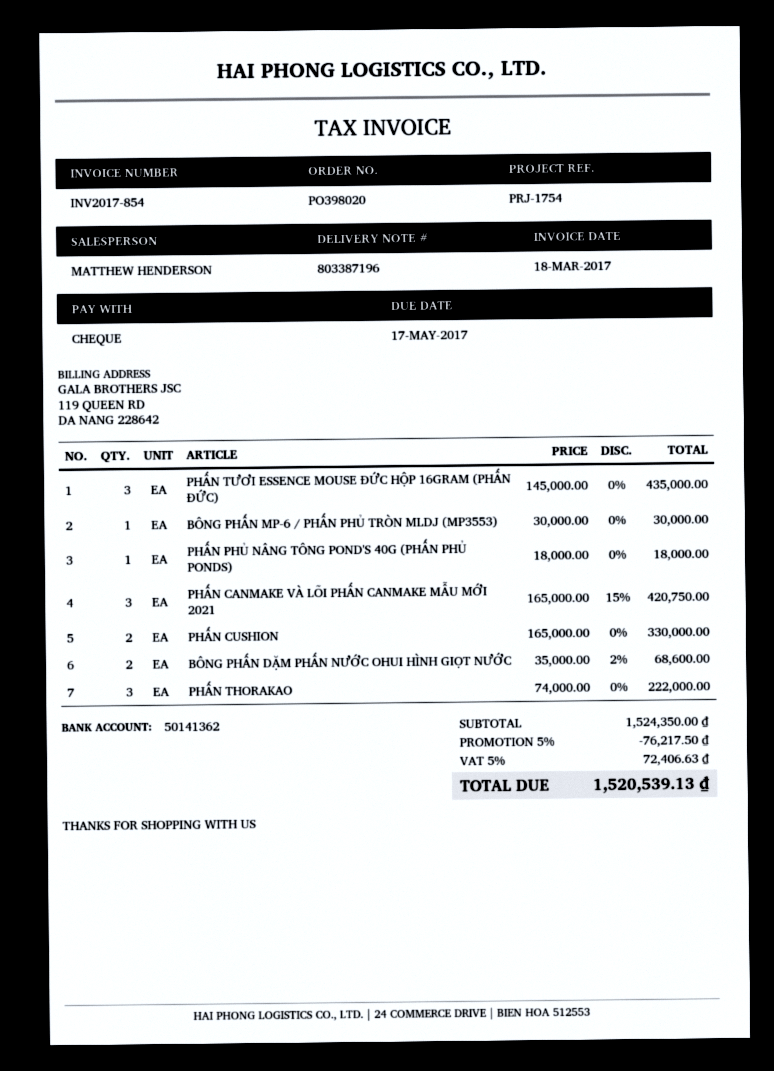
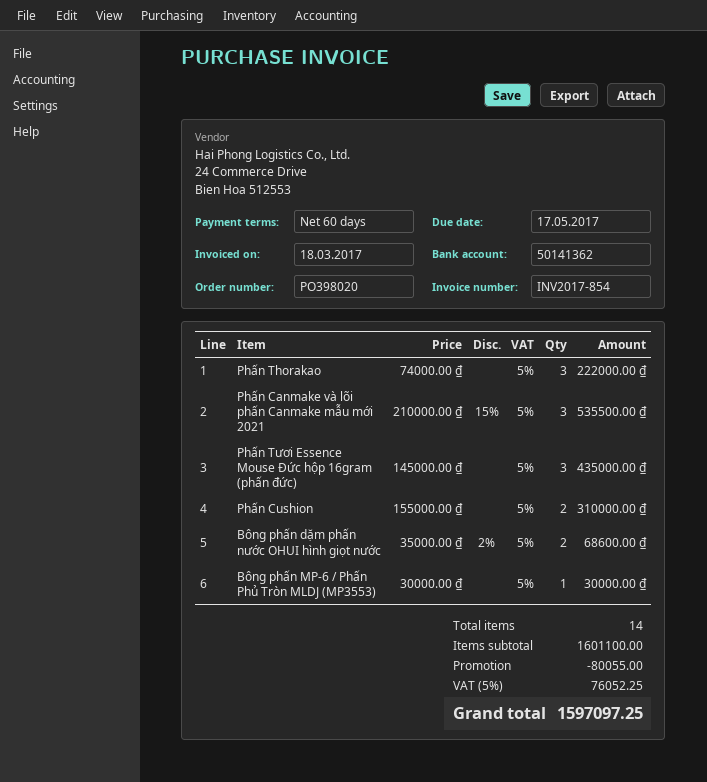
PHẤN PHỦ NÂNG TÔNG POND'S 40G (PHẤN PHỦ PONDS): 1 x 18000.00 = 18000.00 -> none
PHẤN CANMAKE VÀ LÕI PHẤN CANMAKE MẪU MỚI 2021: 3 x 165000.00 - 15% = 420750.00 -> 3 x 210000.00 - 15% = 535500.00
PHẤN CUSHION: 2 x 165000.00 = 330000.00 -> 2 x 155000.00 = 310000.00
subtotal: 1524350.00 -> 1601100.00
discount: 76217.50 -> 80055.00
tax: 5% = 72406.63 -> 5% = 76052.25
total: 1520539.13 -> 1597097.25

